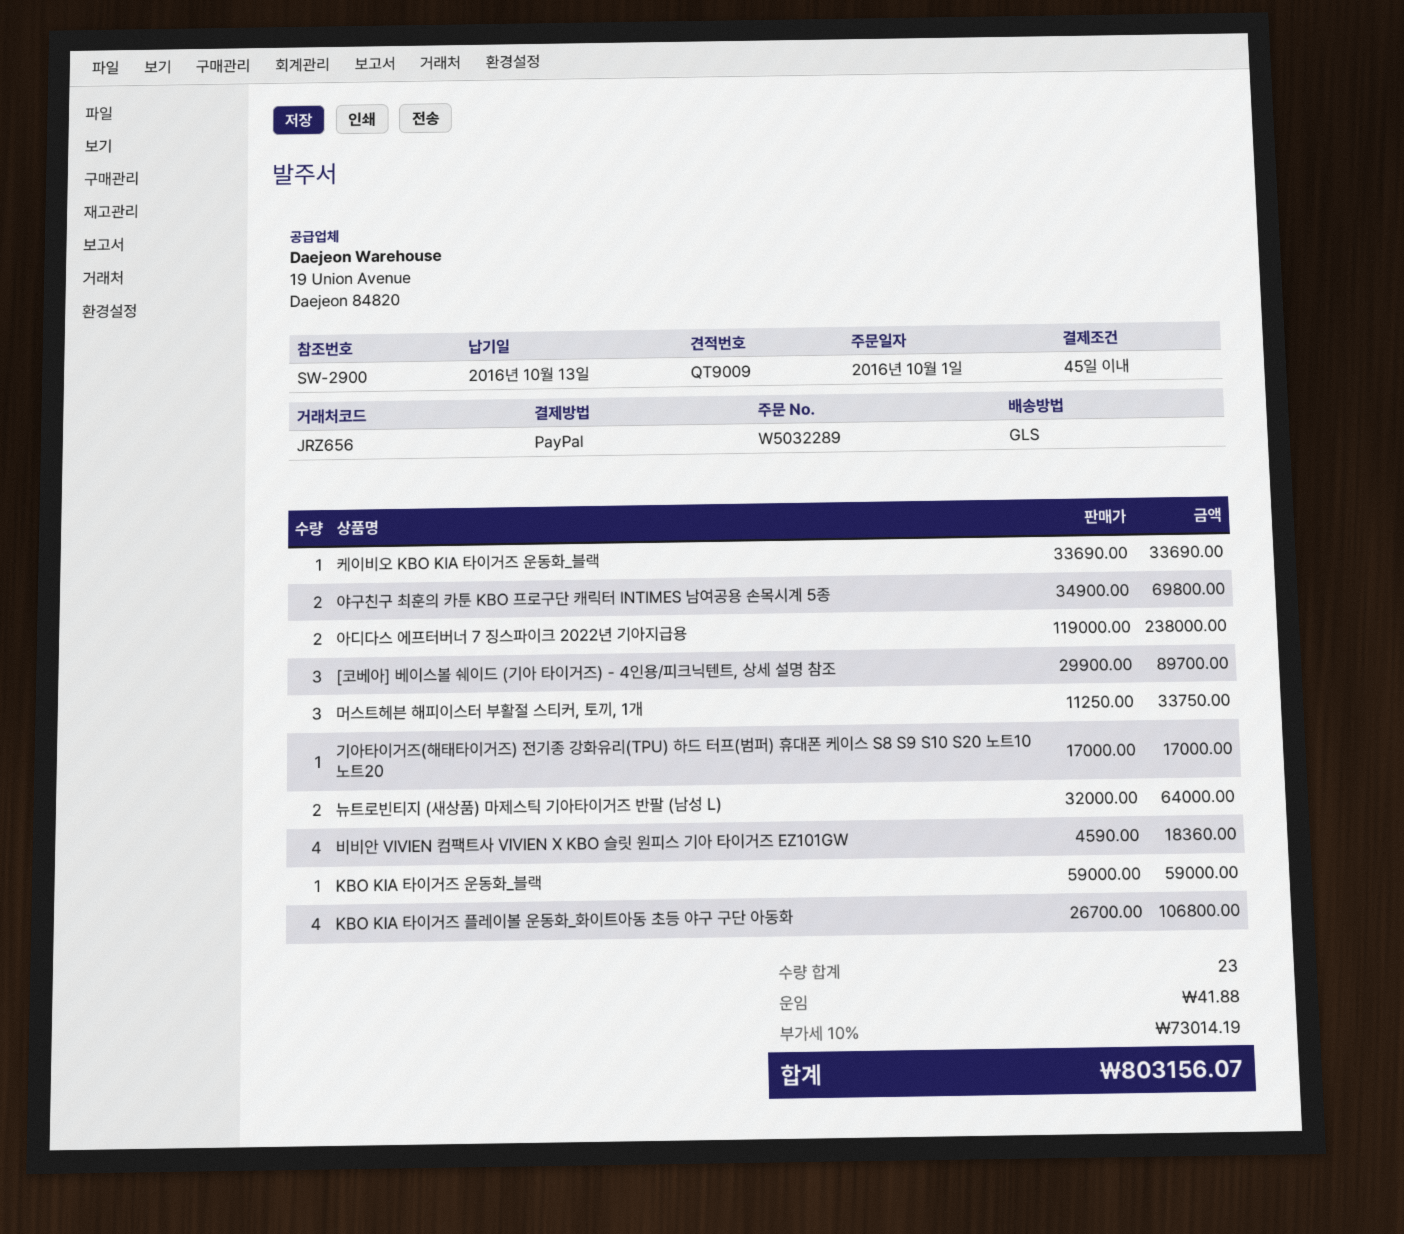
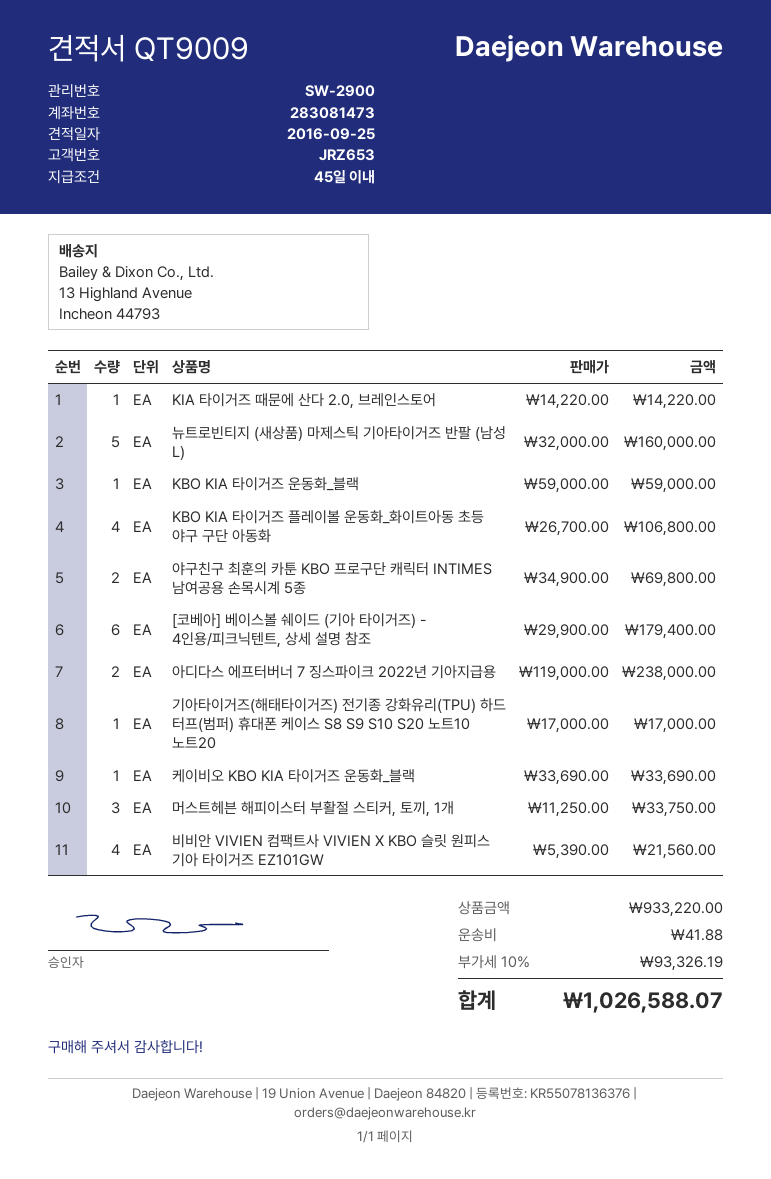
customer number: JRZ656 -> JRZ653
[코베아] 베이스볼 쉐이드 (기아 타이거즈) - 4인용/피크닉텐트, 상세 설명 참조: 3 x 29900.00 = 89700.00 -> 6 x 29900.00 = 179400.00
뉴트로빈티지 (새상품) 마제스틱 기아타이거즈 반팔 (남성 L): 2 x 32000.00 = 64000.00 -> 5 x 32000.00 = 160000.00
비비안 VIVIEN 컴팩트사 VIVIEN X KBO 슬릿 원피스 기아 타이거즈 EZ101GW: 4 x 4590.00 = 18360.00 -> 4 x 5390.00 = 21560.00
KIA 타이거즈 때문에 산다 2.0, 브레인스토어: none -> 1 x 14220.00 = 14220.00
tax: 10% = 73014.19 -> 10% = 93326.19
total: 803156.07 -> 1026588.07

